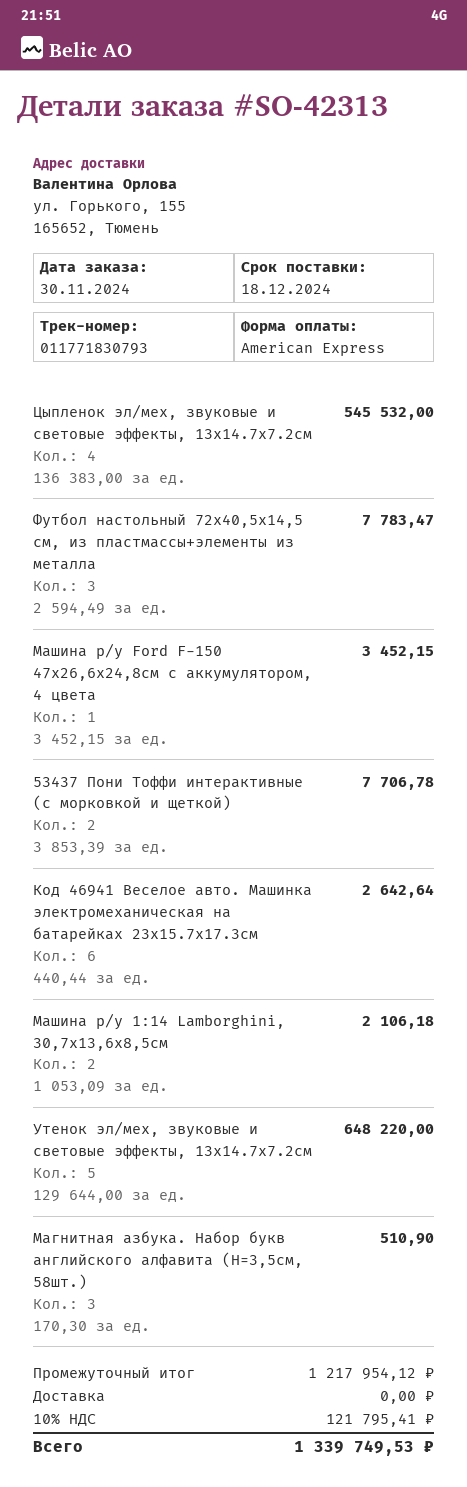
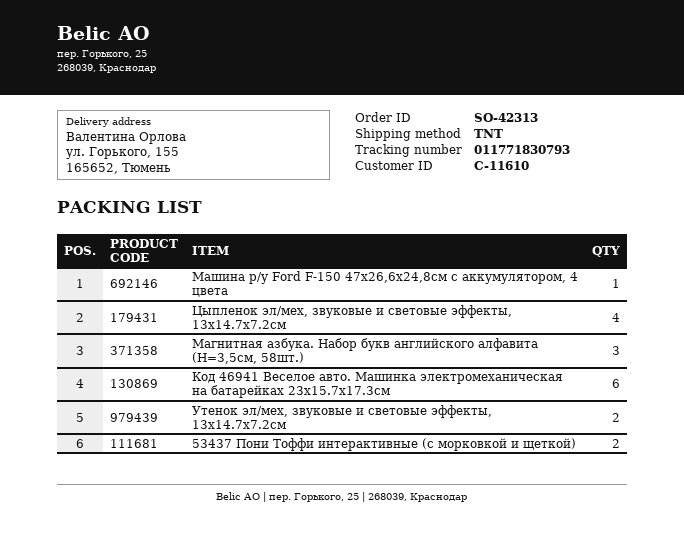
Футбол настольный 72х40,5х14,5 см, из пластмассы+элементы из металла: 3 -> none
Машина р/у 1:14 Lamborghini, 30,7х13,6х8,5см: 2 -> none
Утенок эл/мех, звуковые и световые эффекты, 13x14.7x7.2см: 5 -> 2

